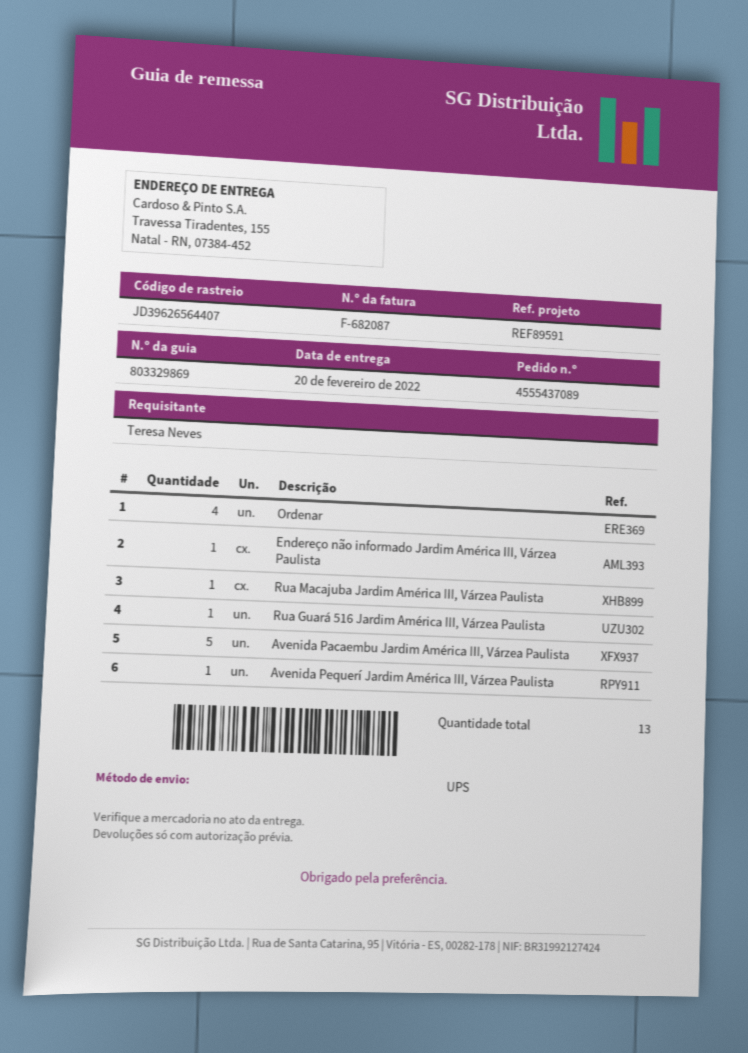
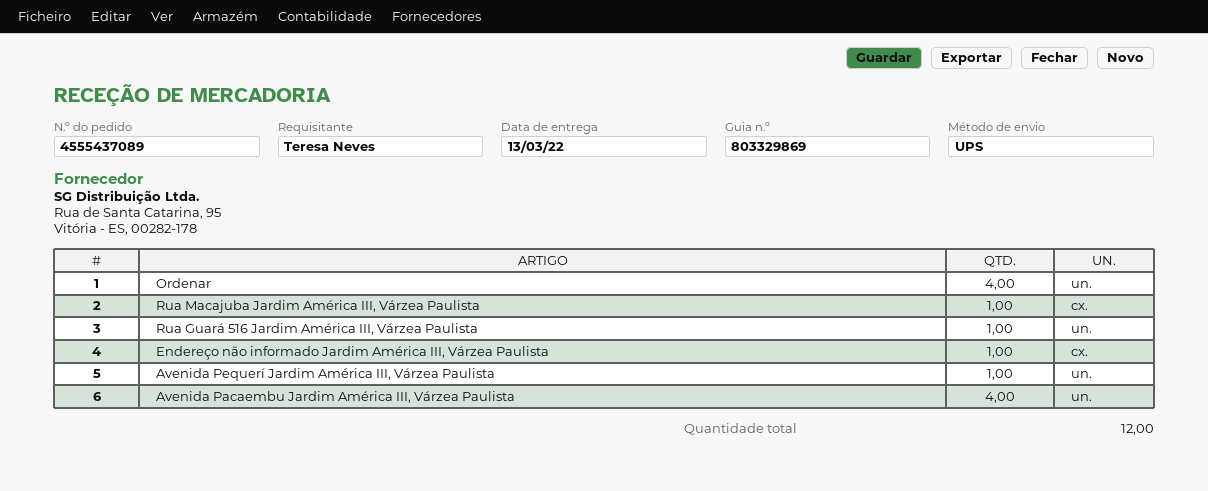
delivery date: 2022-02-20 -> 2022-03-13
Avenida Pacaembu Jardim América III, Várzea Paulista: 5 -> 4
total quantity: 13 -> 12

